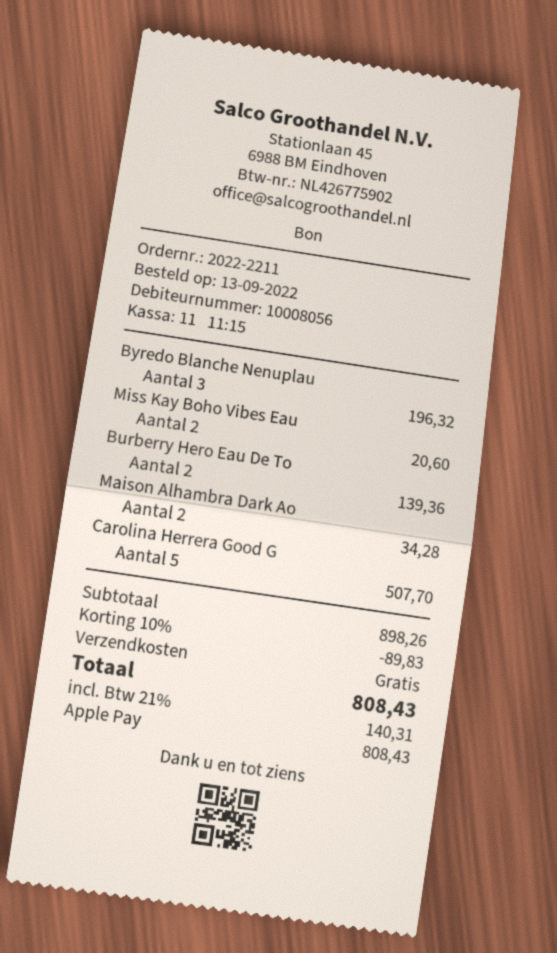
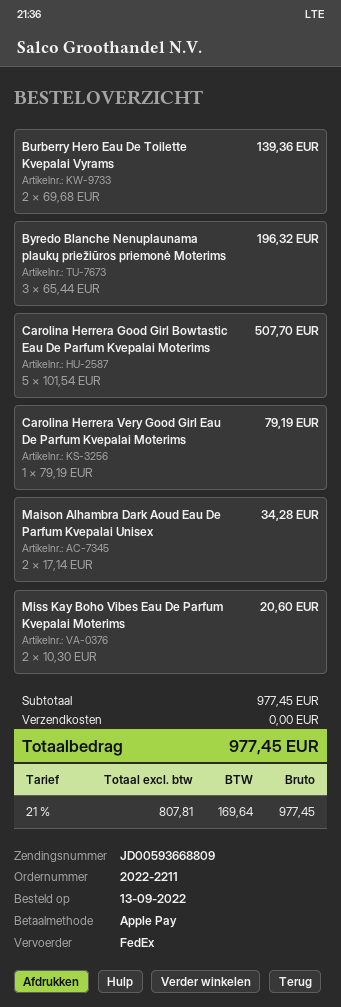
Carolina Herrera Very Good Girl Eau De Parfum Kvepalai Moterims: none -> 1 for 79.19
subtotal: 898.26 -> 977.45
discount: 10% = 89.83 -> none
tax: 21% = 140.31 -> 21% = 169.64
total: 808.43 -> 977.45

